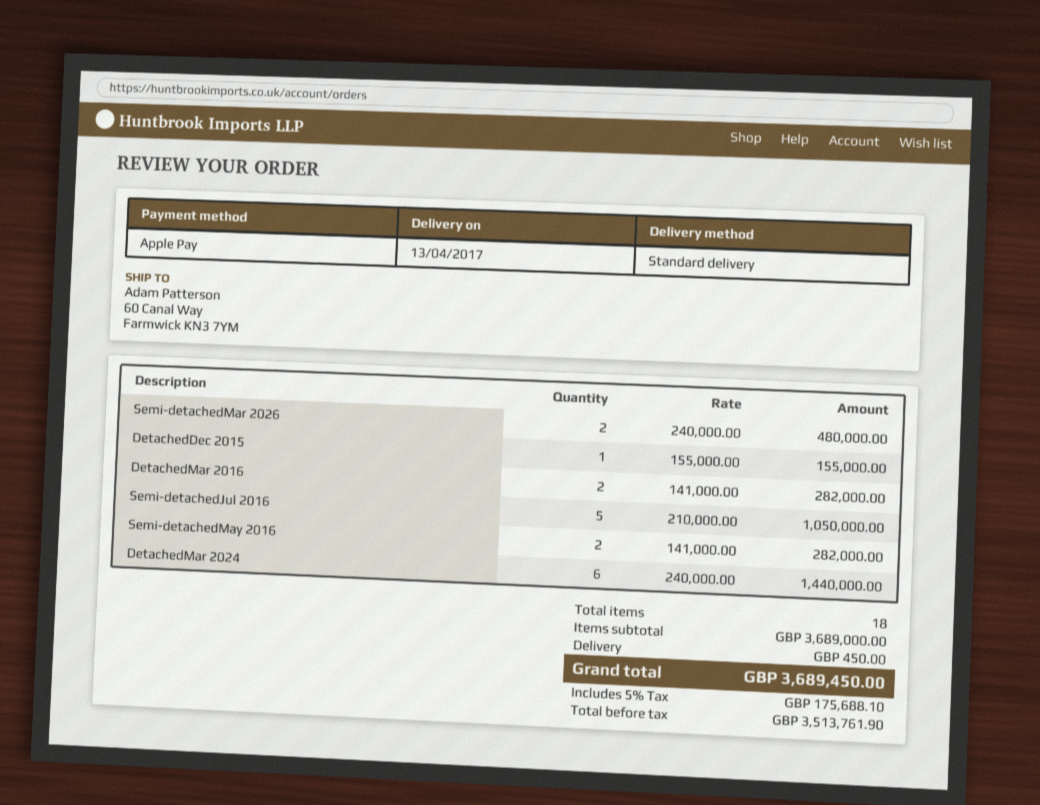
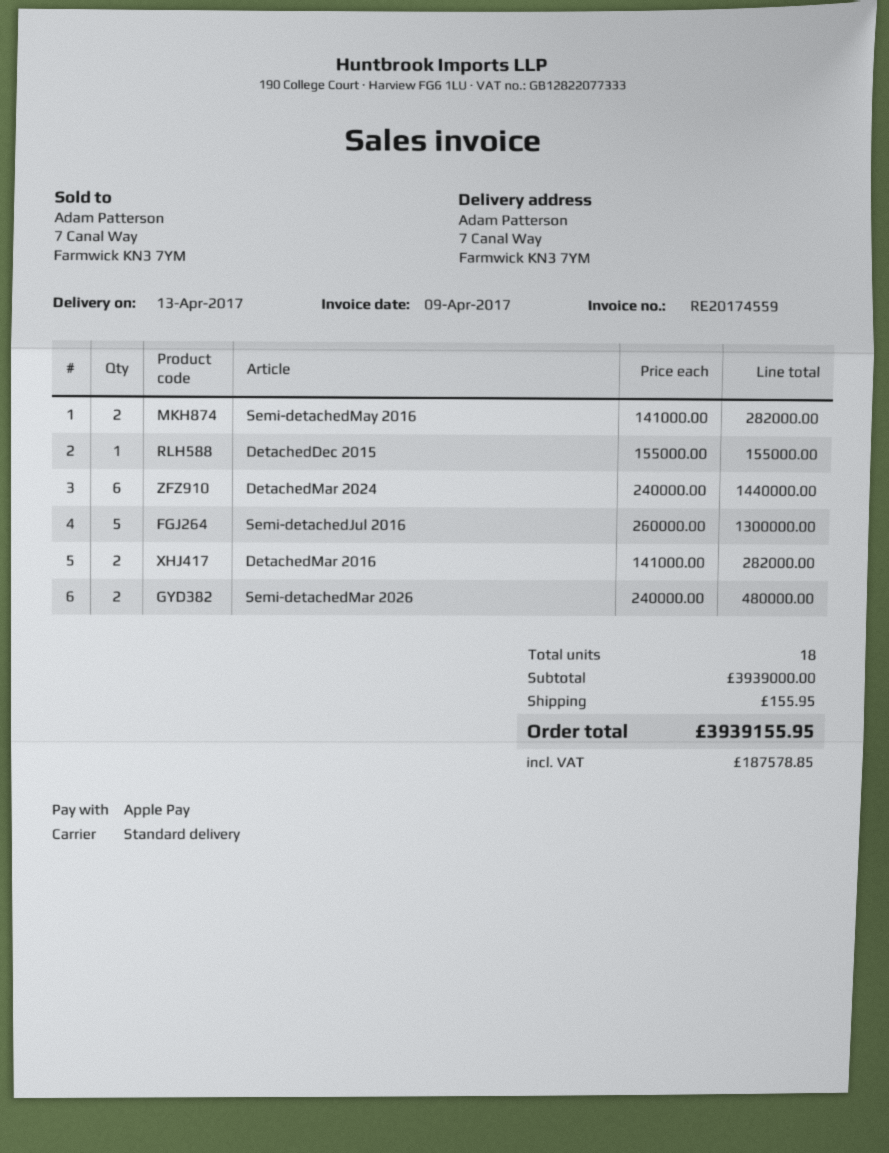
ship to: 60 Canal Way, Farmwick KN3 7YM -> 7 Canal Way, Farmwick KN3 7YM
Semi-detachedJul 2016: 5 x 210000.00 = 1050000.00 -> 5 x 260000.00 = 1300000.00
subtotal: 3689000.00 -> 3939000.00
shipping: 450.00 -> 155.95
tax: 175688.10 -> 187578.85
total: 3689450.00 -> 3939155.95

